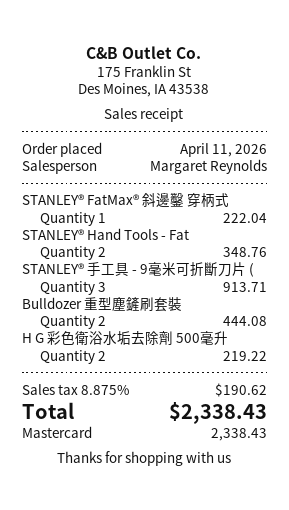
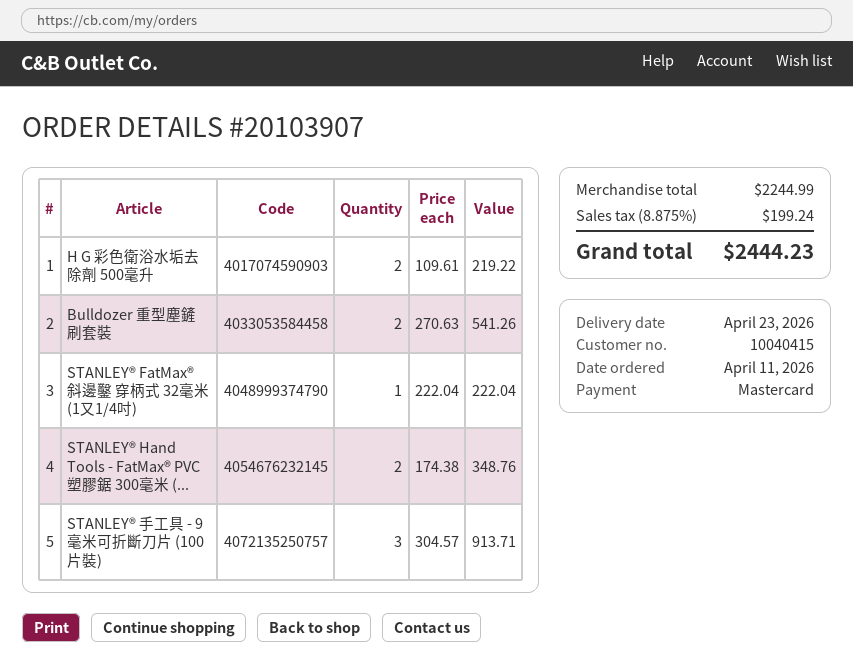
Bulldozer 重型塵鏟刷套裝: 2 for 444.08 -> 2 for 541.26
tax: 8.875% = 190.62 -> 8.875% = 199.24
total: 2338.43 -> 2444.23

